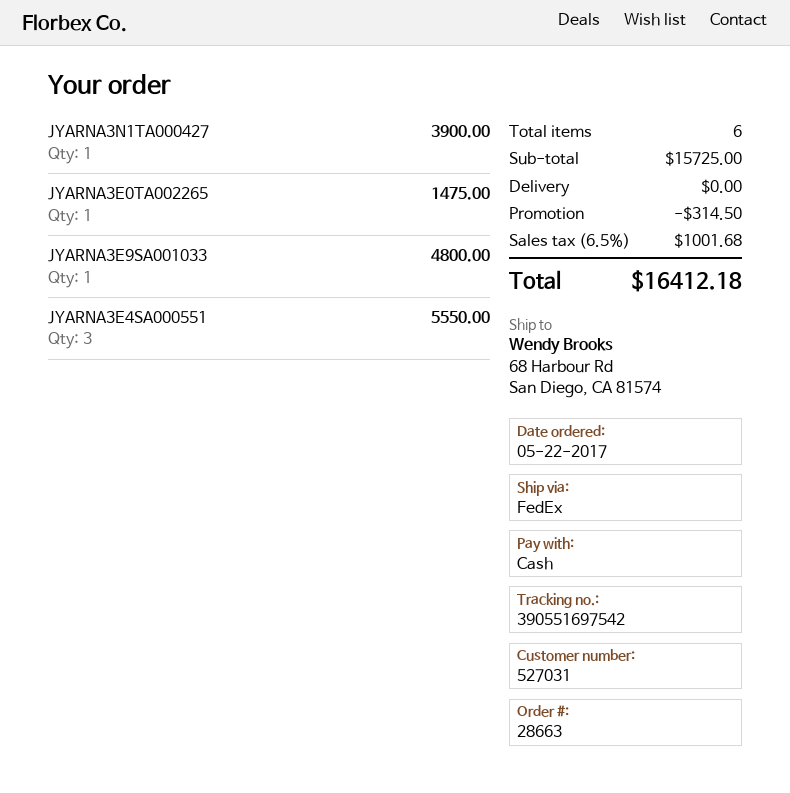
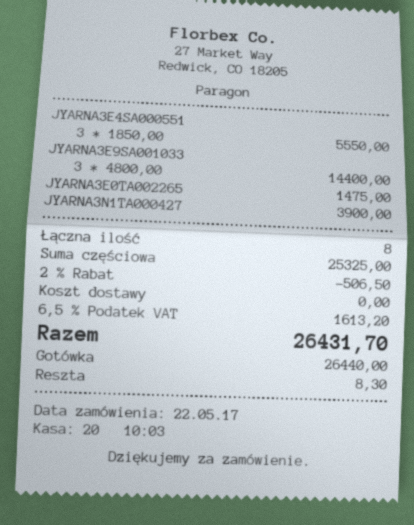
JYARNA3E9SA001033: 1 for 4800.00 -> 3 for 14400.00
total quantity: 6 -> 8
subtotal: 15725.00 -> 25325.00
discount: 314.50 -> 506.50
tax: 6.5% = 1001.68 -> 6.5% = 1613.20
total: 16412.18 -> 26431.70

